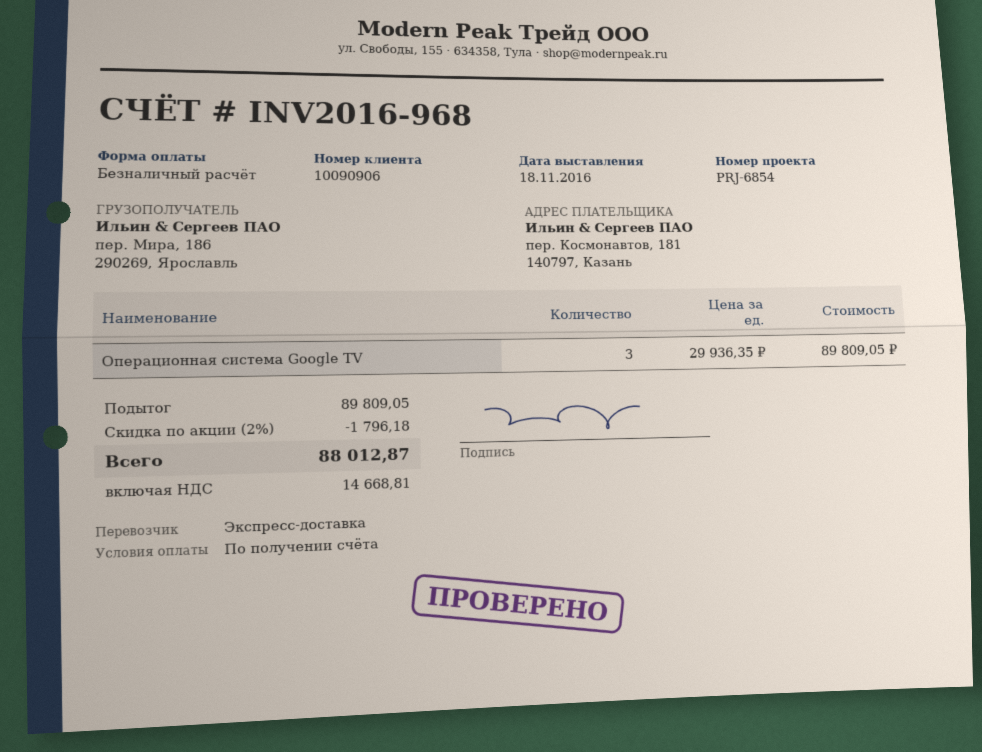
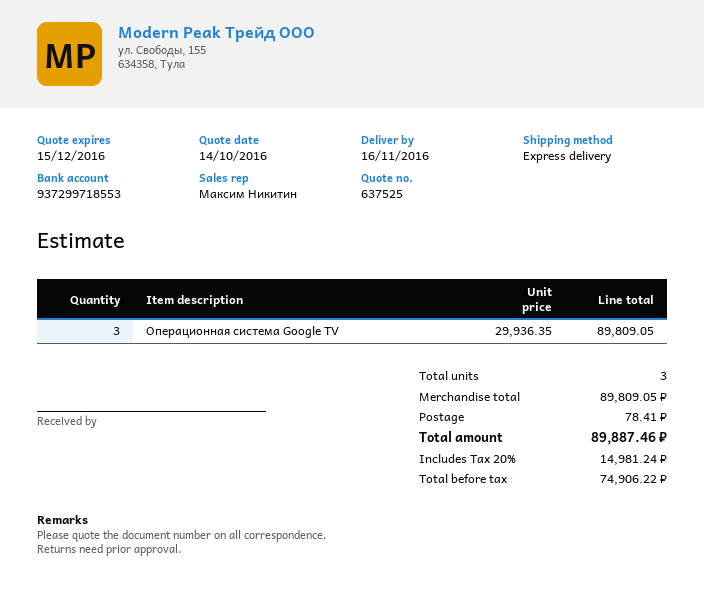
discount: 2% = 1796.18 -> none
shipping: none -> 78.41
tax: 14668.81 -> 14981.24
total: 88012.87 -> 89887.46

